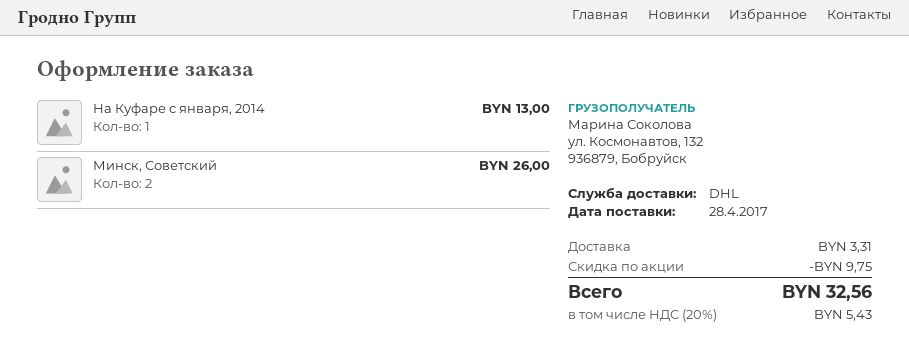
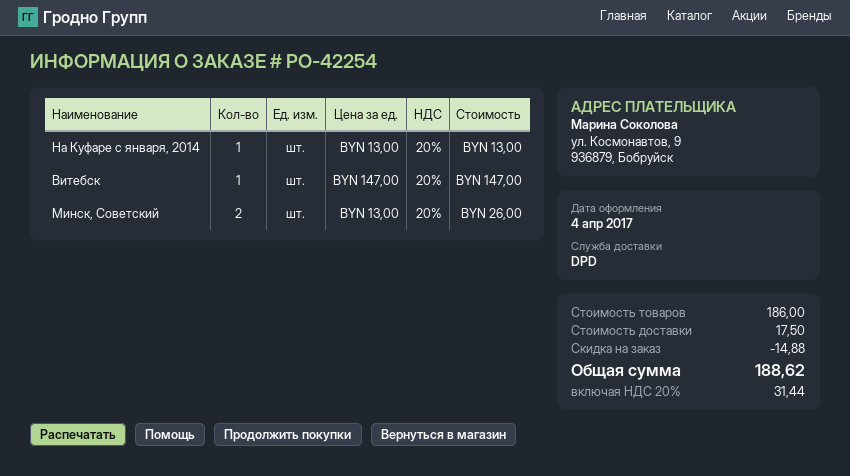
shipping method: DHL -> DPD
Витебск: none -> 1 for 147.00
discount: 9.75 -> 14.88
shipping: 3.31 -> 17.50
tax: 20% = 5.43 -> 20% = 31.44
total: 32.56 -> 188.62

